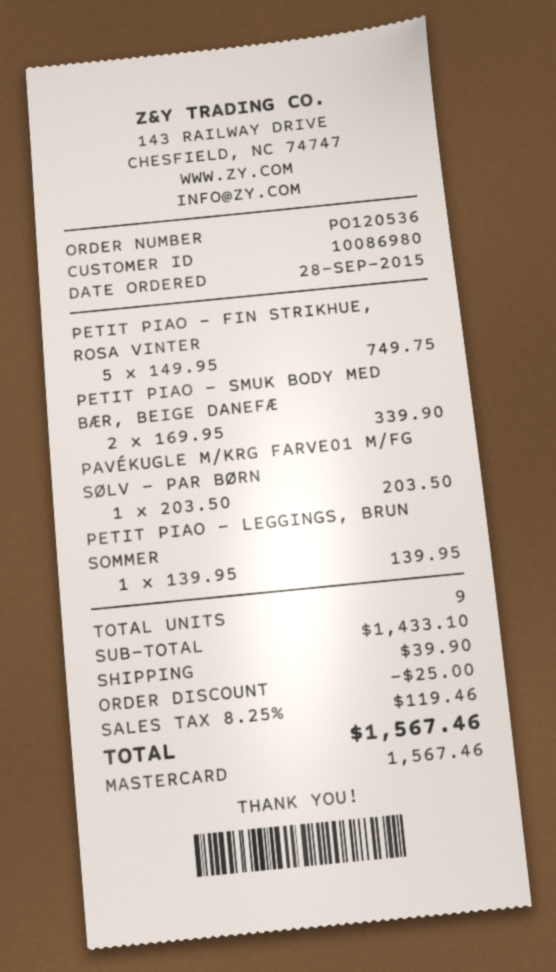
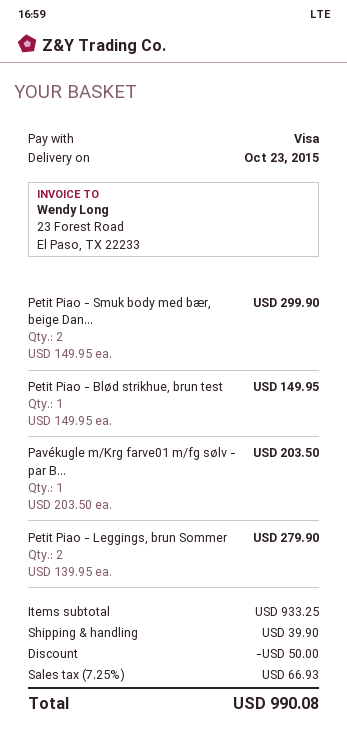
payment method: Mastercard -> Visa
PETIT PIAO - FIN STRIKHUE, ROSA VINTER: 5 x 149.95 = 749.75 -> none
PETIT PIAO - SMUK BODY MED BÆR, BEIGE DANEFÆ: 2 x 169.95 = 339.90 -> 2 x 149.95 = 299.90
PETIT PIAO - LEGGINGS, BRUN SOMMER: 1 x 139.95 = 139.95 -> 2 x 139.95 = 279.90
Petit Piao - Blød strikhue, brun test: none -> 1 x 149.95 = 149.95
subtotal: 1433.10 -> 933.25
discount: 25.00 -> 50.00
tax: 8.25% = 119.46 -> 7.25% = 66.93
total: 1567.46 -> 990.08

